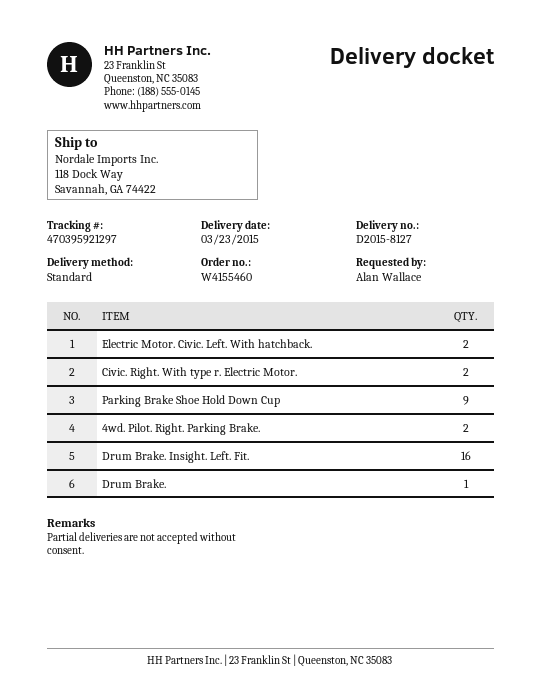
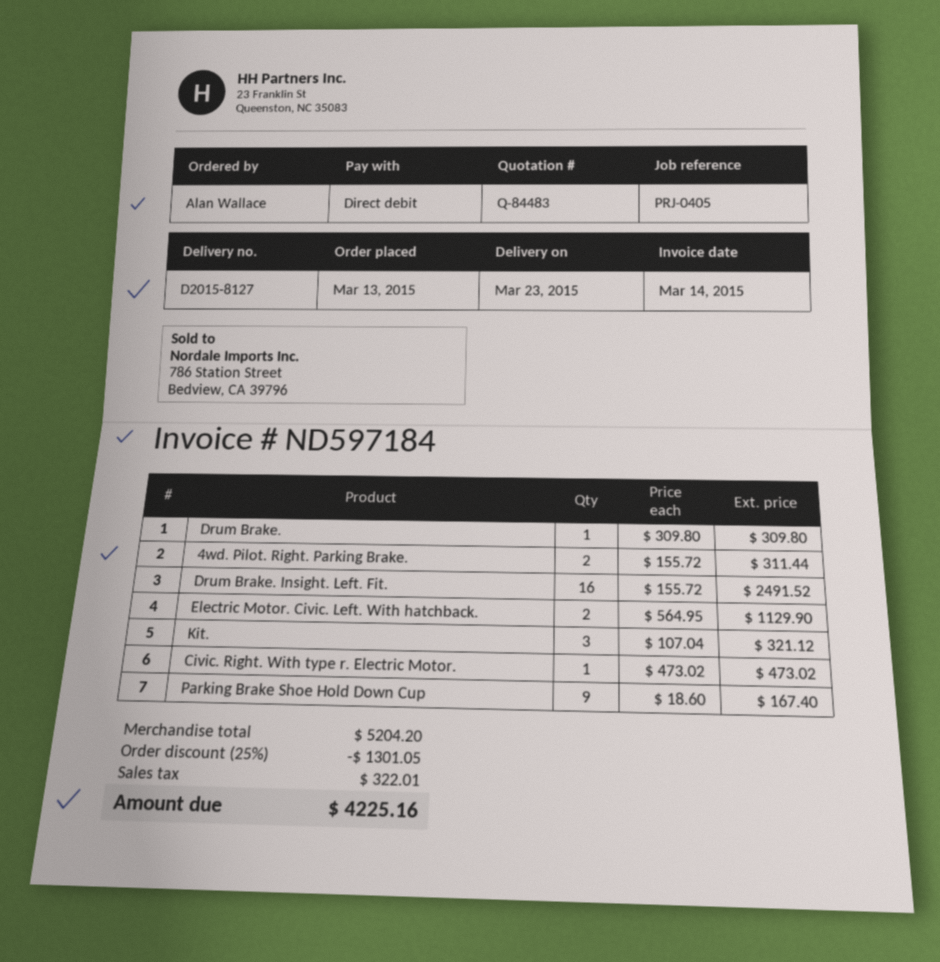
Civic. Right. With type r. Electric Motor.: 2 -> 1
Kit.: none -> 3

